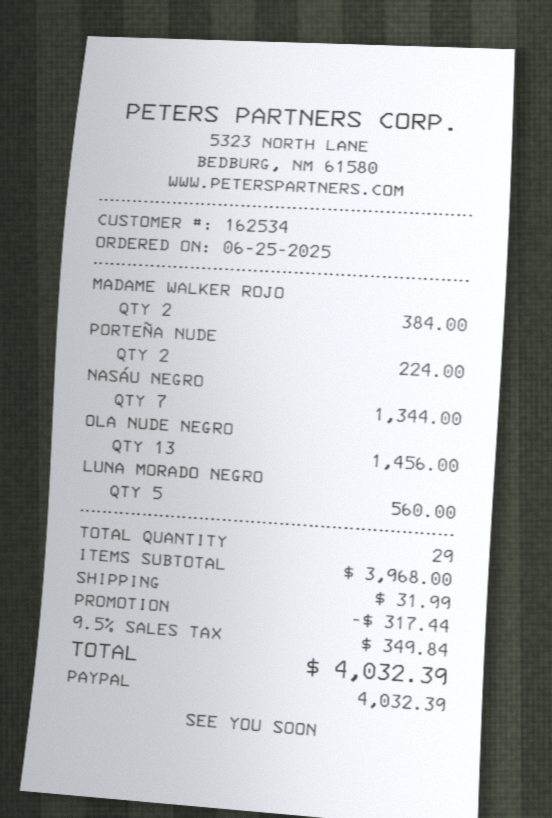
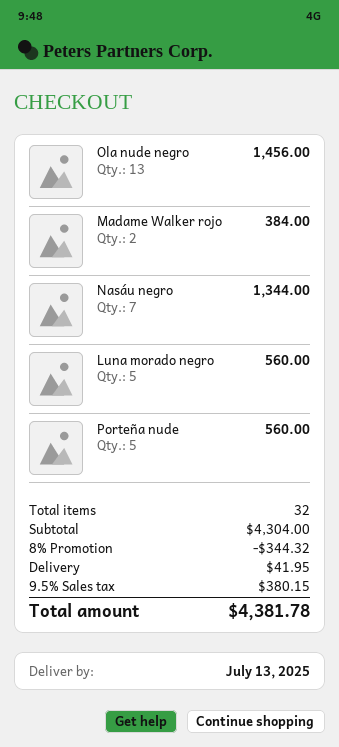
PORTEÑA NUDE: 2 for 224.00 -> 5 for 560.00
total quantity: 29 -> 32
subtotal: 3968.00 -> 4304.00
discount: 317.44 -> 344.32
shipping: 31.99 -> 41.95
tax: 9.5% = 349.84 -> 9.5% = 380.15
total: 4032.39 -> 4381.78

